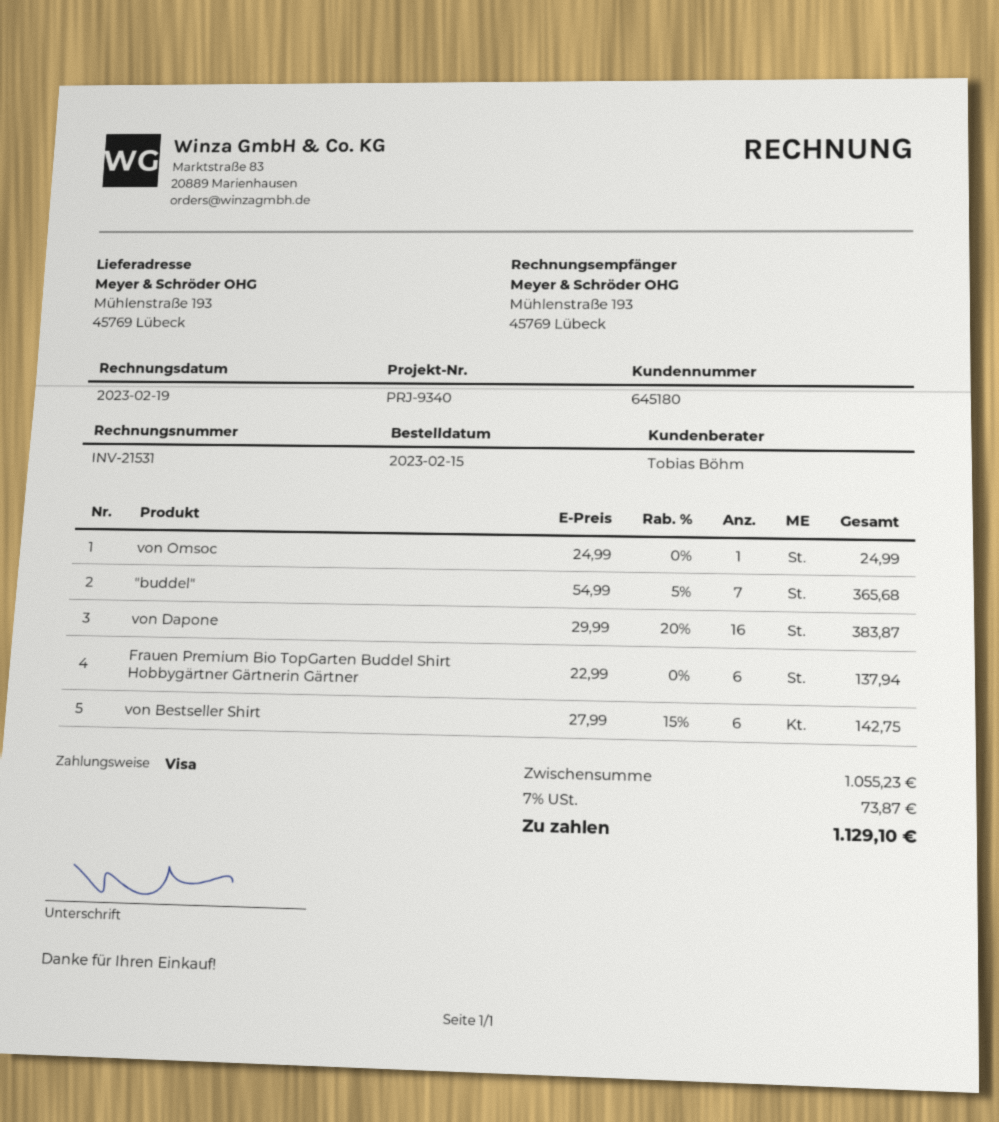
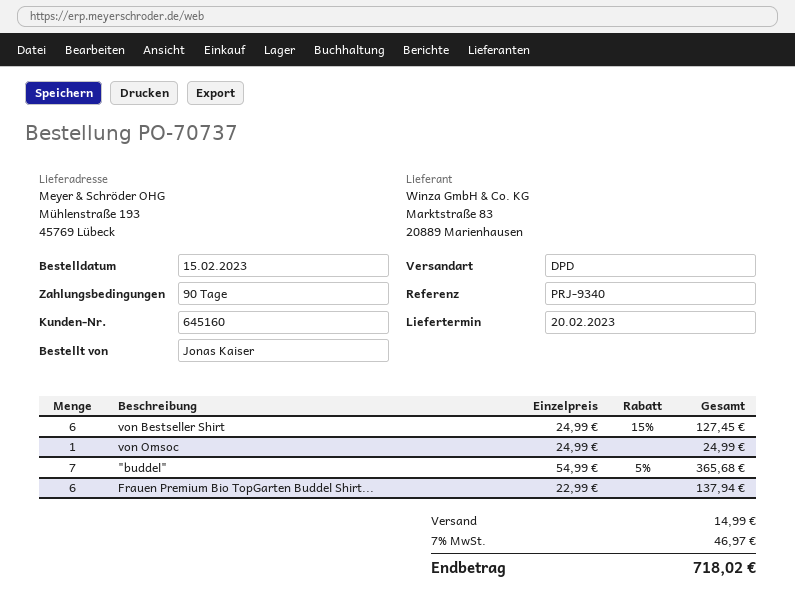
customer number: 645180 -> 645160
von Dapone: 16 x 29.99 - 20% = 383.87 -> none
von Bestseller Shirt: 6 x 27.99 - 15% = 142.75 -> 6 x 24.99 - 15% = 127.45
shipping: none -> 14.99
tax: 7% = 73.87 -> 7% = 46.97
total: 1129.10 -> 718.02

